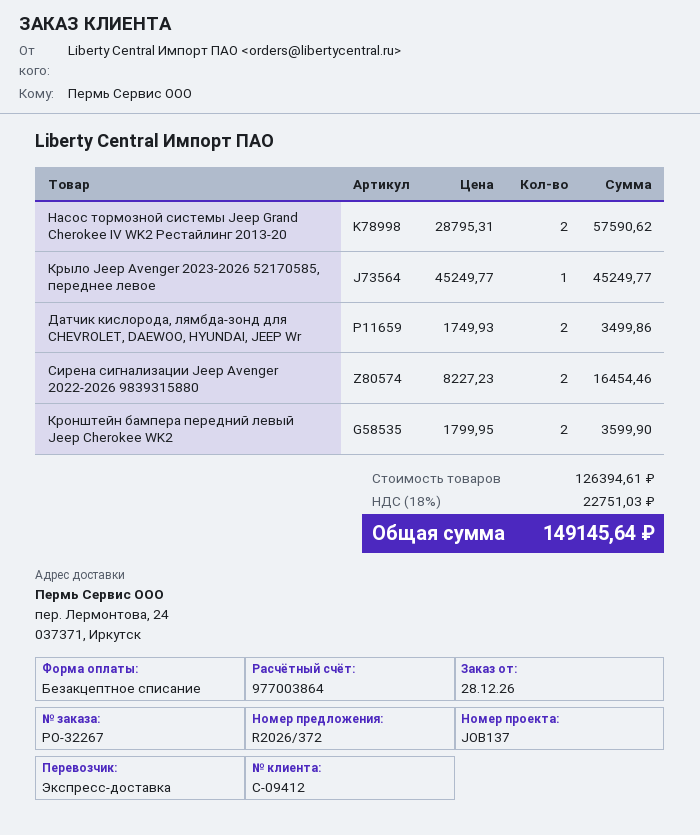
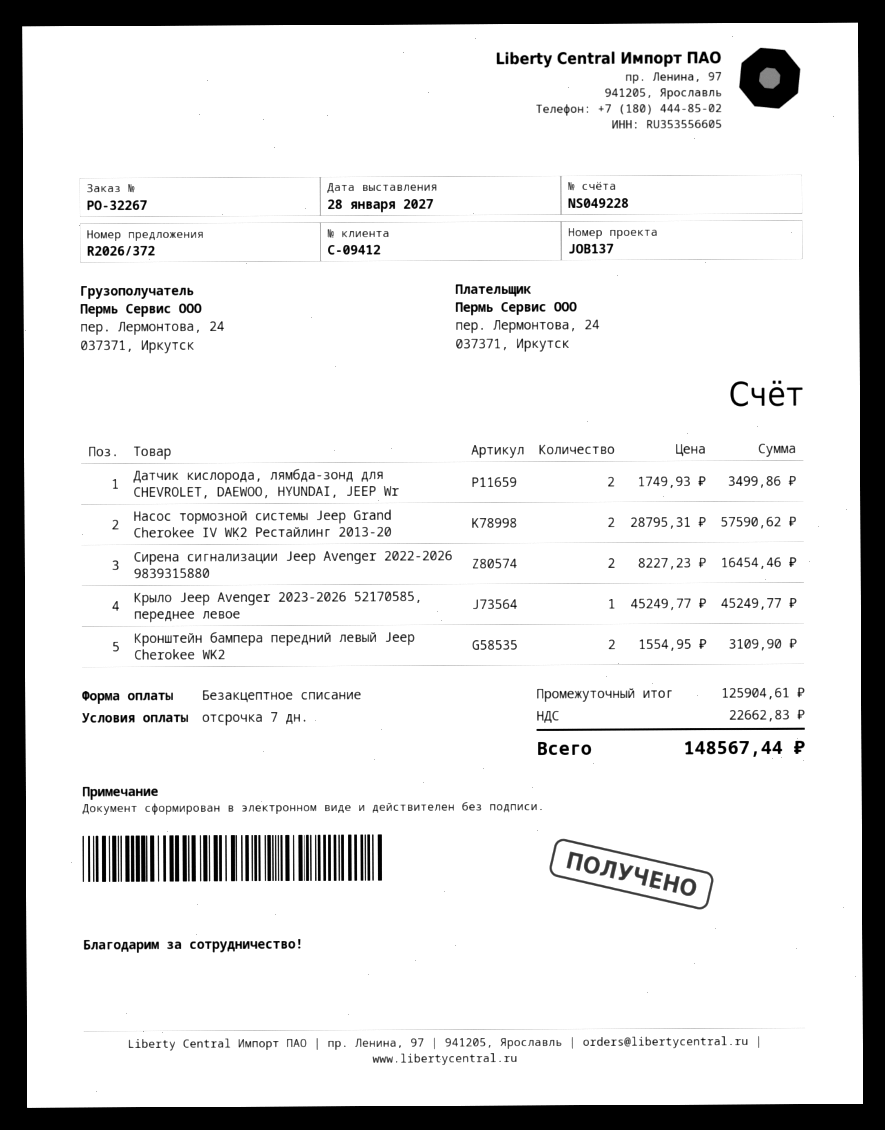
Кронштейн бампера передний левый Jeep Cherokee WK2: 2 x 1799.95 = 3599.90 -> 2 x 1554.95 = 3109.90
subtotal: 126394.61 -> 125904.61
tax: 22751.03 -> 22662.83
total: 149145.64 -> 148567.44

